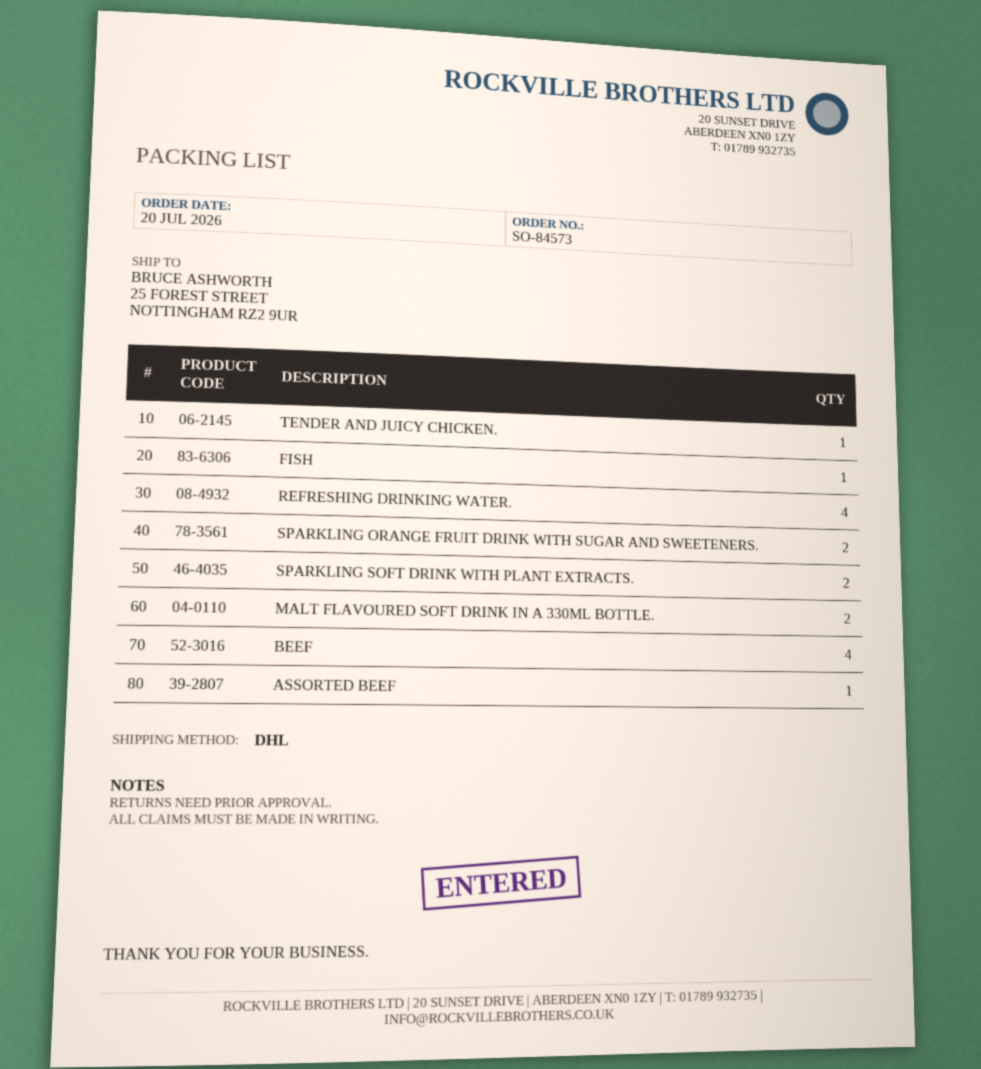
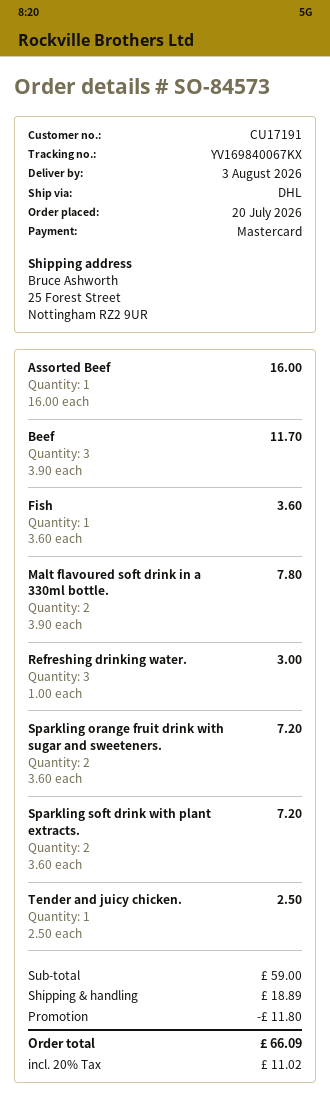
REFRESHING DRINKING WATER.: 4 -> 3
BEEF: 4 -> 3

